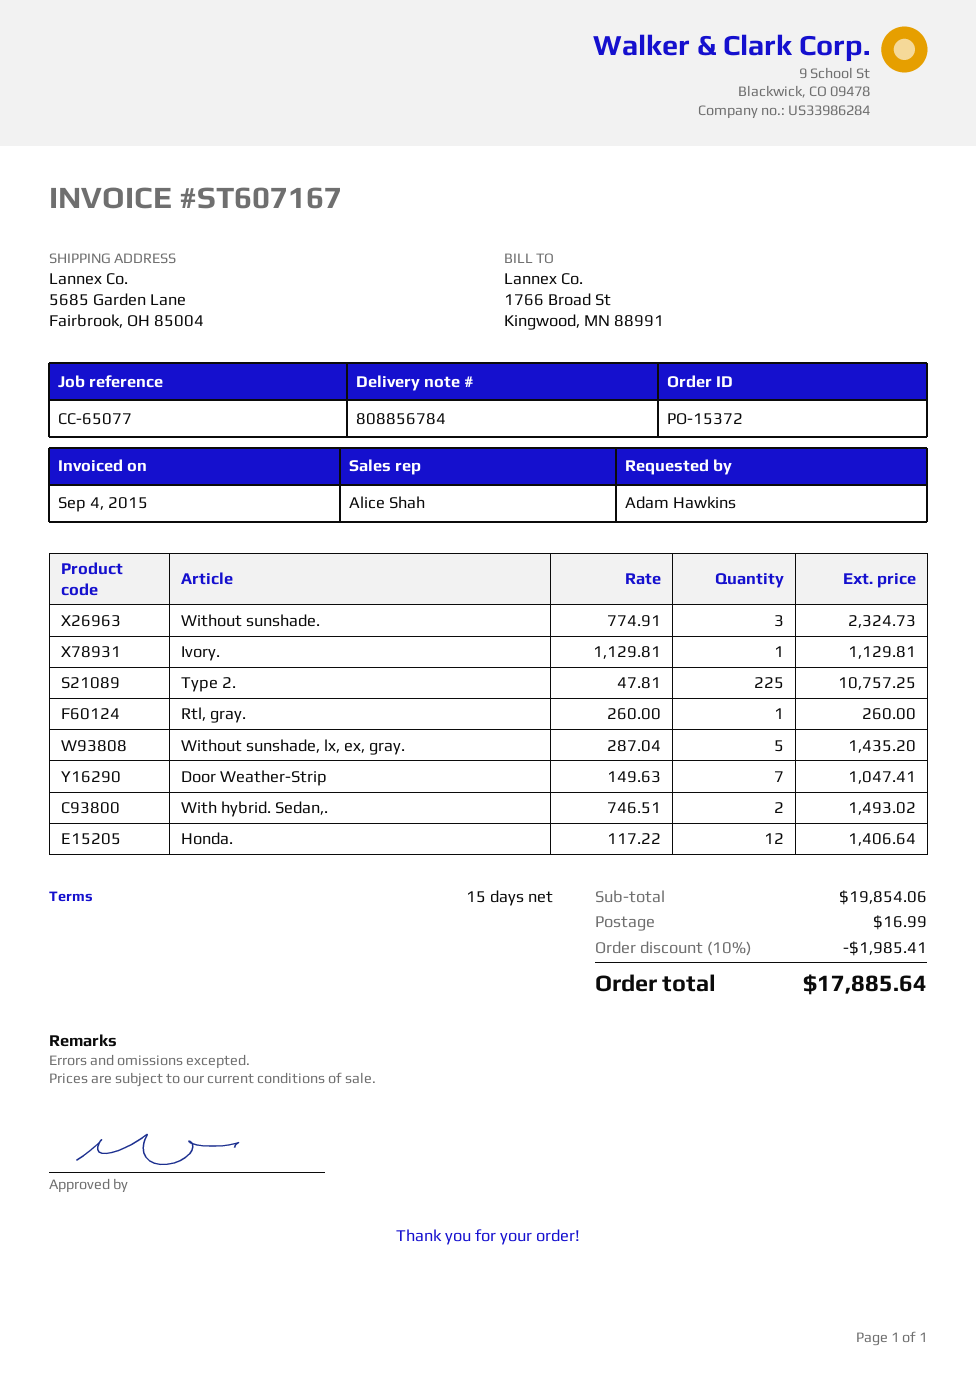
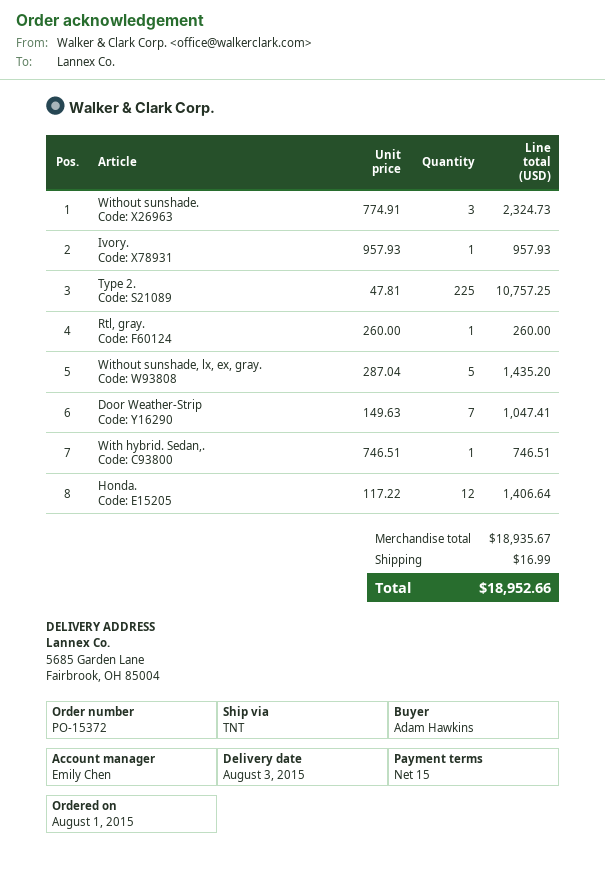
sales rep: Alice Shah -> Emily Chen
Ivory.: 1 x 1129.81 = 1129.81 -> 1 x 957.93 = 957.93
With hybrid. Sedan,.: 2 x 746.51 = 1493.02 -> 1 x 746.51 = 746.51
subtotal: 19854.06 -> 18935.67
discount: 10% = 1985.41 -> none
total: 17885.64 -> 18952.66

